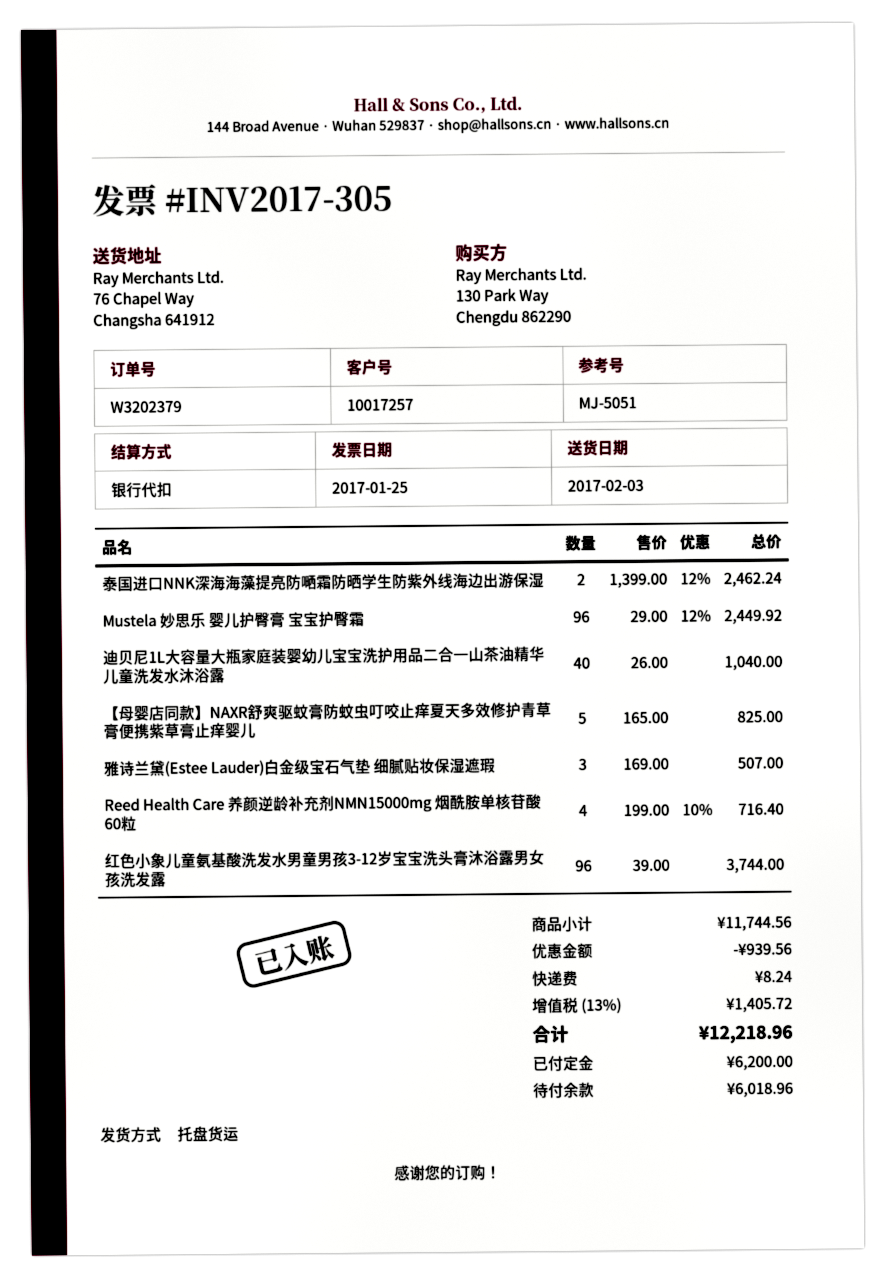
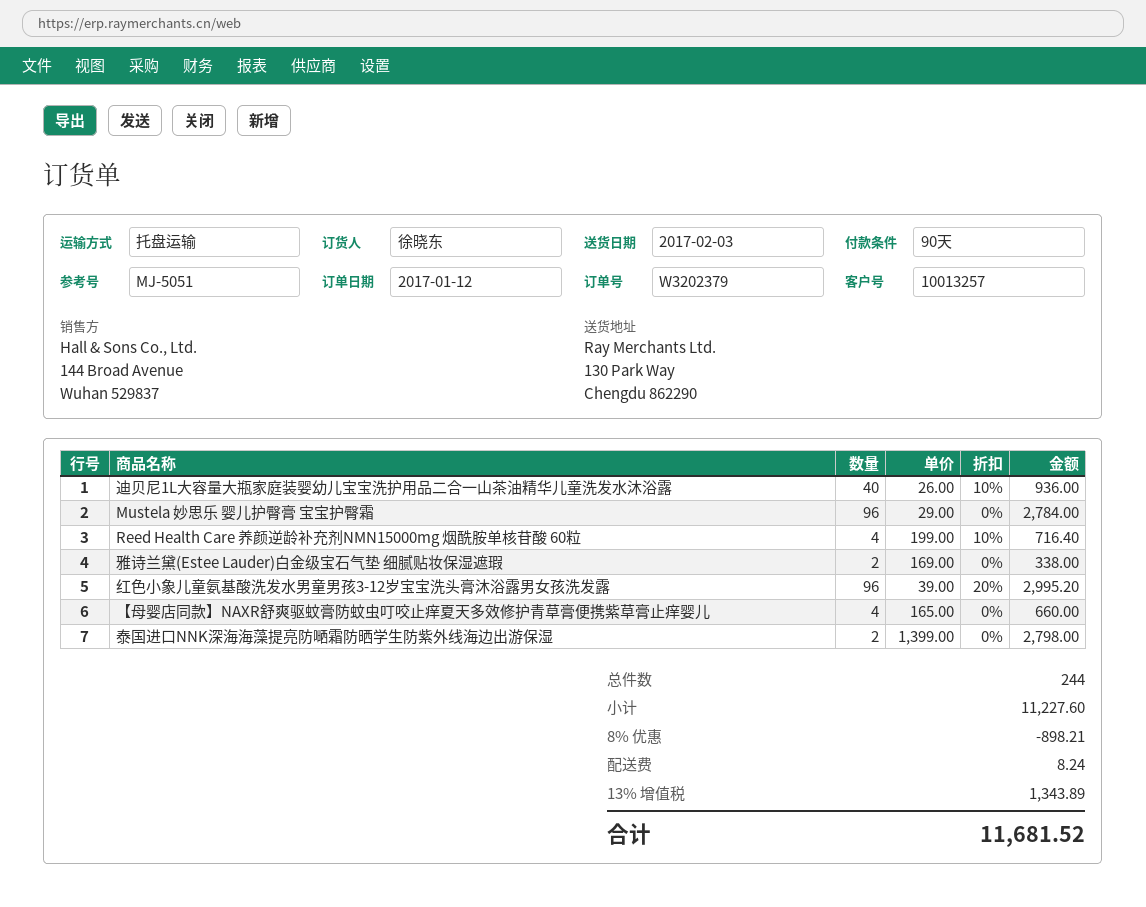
customer number: 10017257 -> 10013257
ship to: 76 Chapel Way, Changsha 641912 -> 130 Park Way, Chengdu 862290
泰国进口NNK深海海藻提亮防嗮霜防晒学生防紫外线海边出游保湿: 2 x 1399.00 - 12% = 2462.24 -> 2 x 1399.00 = 2798.00
Mustela 妙思乐 婴儿护臀膏 宝宝护臀霜: 96 x 29.00 - 12% = 2449.92 -> 96 x 29.00 = 2784.00
迪贝尼1L大容量大瓶家庭装婴幼儿宝宝洗护用品二合一山茶油精华儿童洗发水沐浴露: 40 x 26.00 = 1040.00 -> 40 x 26.00 - 10% = 936.00
【母婴店同款】NAXR舒爽驱蚊膏防蚊虫叮咬止痒夏天多效修护青草膏便携紫草膏止痒婴儿: 5 x 165.00 = 825.00 -> 4 x 165.00 = 660.00
雅诗兰黛(Estee Lauder)白金级宝石气垫 细腻贴妆保湿遮瑕: 3 x 169.00 = 507.00 -> 2 x 169.00 = 338.00
红色小象儿童氨基酸洗发水男童男孩3-12岁宝宝洗头膏沐浴露男女孩洗发露: 96 x 39.00 = 3744.00 -> 96 x 39.00 - 20% = 2995.20
subtotal: 11744.56 -> 11227.60
discount: 939.56 -> 898.21
tax: 13% = 1405.72 -> 13% = 1343.89
total: 12218.96 -> 11681.52

